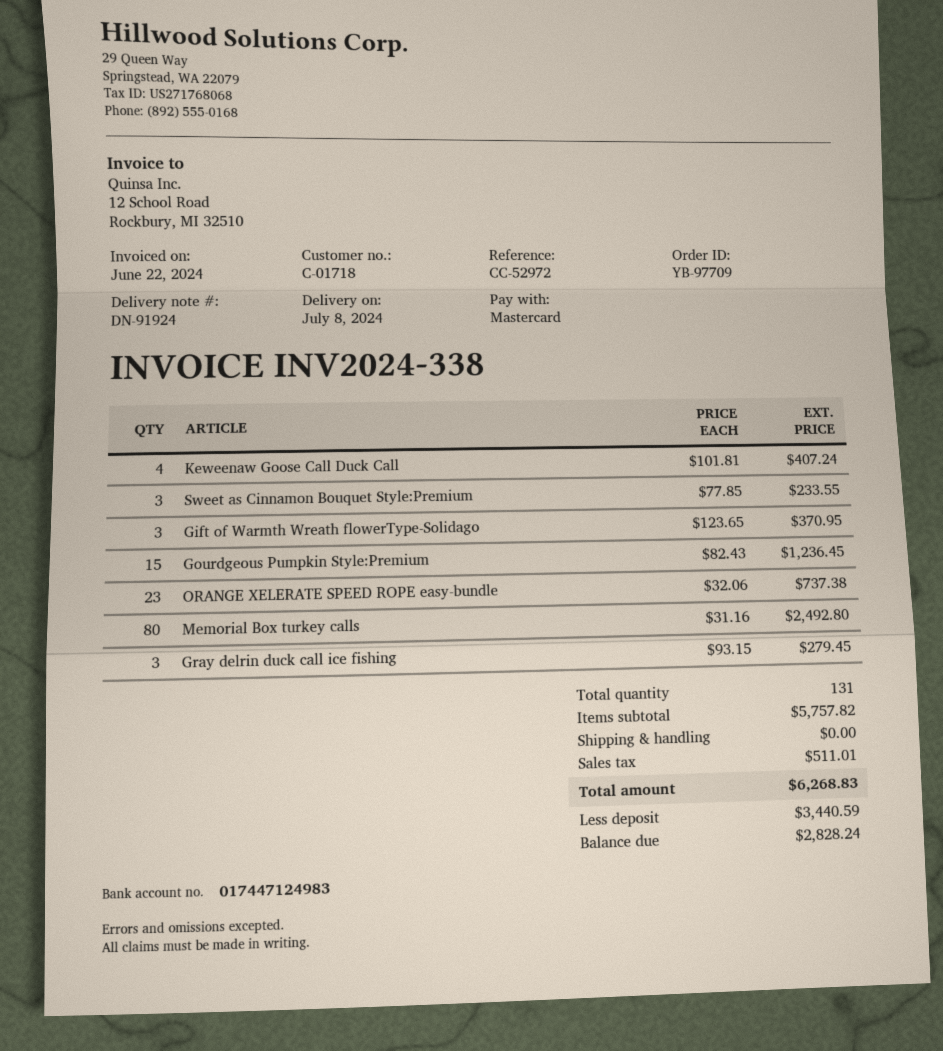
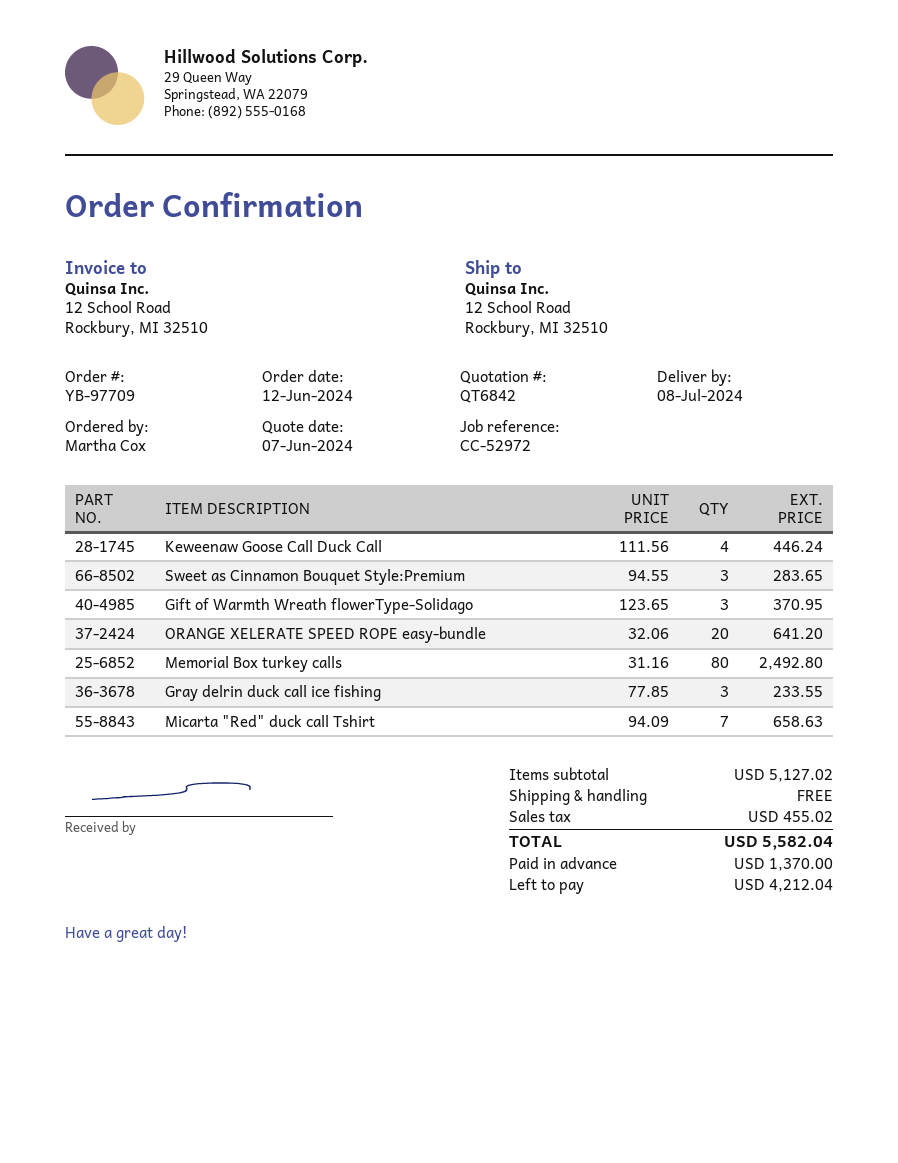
Keweenaw Goose Call Duck Call: 4 x 101.81 = 407.24 -> 4 x 111.56 = 446.24
Sweet as Cinnamon Bouquet Style:Premium: 3 x 77.85 = 233.55 -> 3 x 94.55 = 283.65
Gourdgeous Pumpkin Style:Premium: 15 x 82.43 = 1236.45 -> none
ORANGE XELERATE SPEED ROPE easy-bundle: 23 x 32.06 = 737.38 -> 20 x 32.06 = 641.20
Gray delrin duck call ice fishing: 3 x 93.15 = 279.45 -> 3 x 77.85 = 233.55
Micarta "Red" duck call Tshirt: none -> 7 x 94.09 = 658.63
subtotal: 5757.82 -> 5127.02
tax: 511.01 -> 455.02
total: 6268.83 -> 5582.04
deposit: 3440.59 -> 1370.00
balance: 2828.24 -> 4212.04

